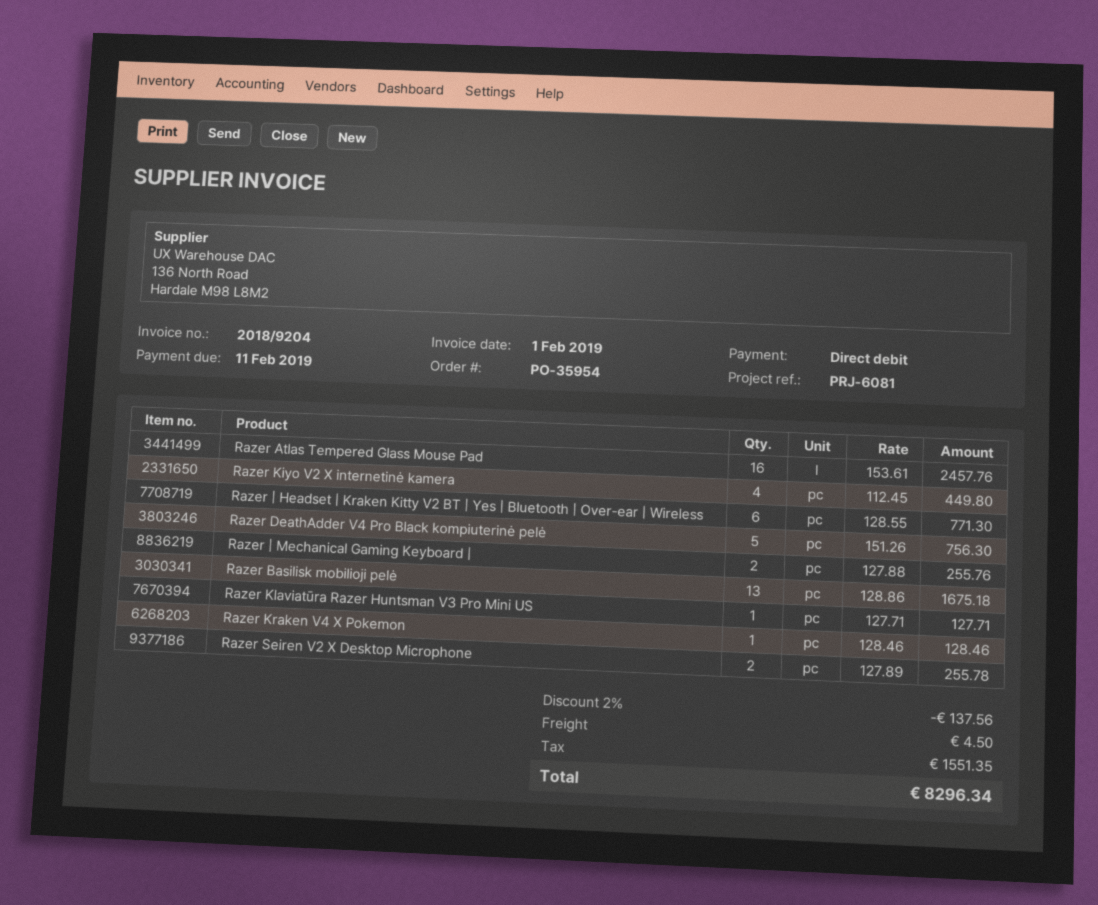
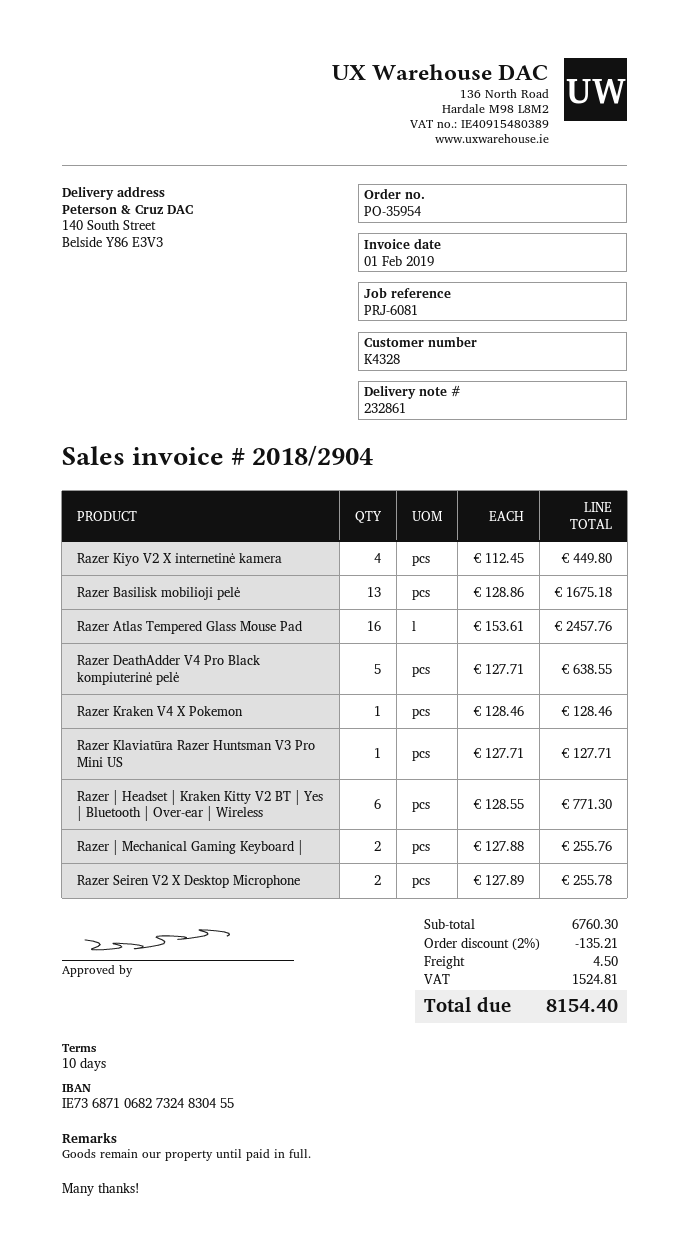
invoice number: 2018/9204 -> 2018/2904
Razer DeathAdder V4 Pro Black kompiuterinė pelė: 5 x 151.26 = 756.30 -> 5 x 127.71 = 638.55
discount: 2% = 137.56 -> 2% = 135.21
tax: 1551.35 -> 1524.81
total: 8296.34 -> 8154.40

